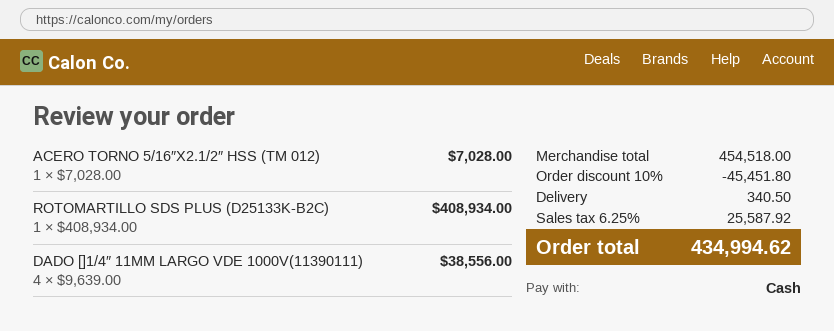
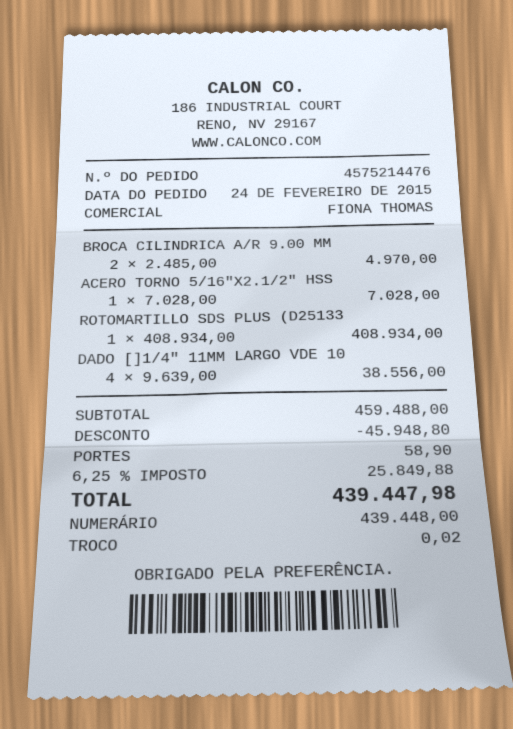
BROCA CILINDRICA A/R 9.00 MM: none -> 2 x 2485.00 = 4970.00
subtotal: 454518.00 -> 459488.00
discount: 45451.80 -> 45948.80
shipping: 340.50 -> 58.90
tax: 6.25% = 25587.92 -> 6.25% = 25849.88
total: 434994.62 -> 439447.98

